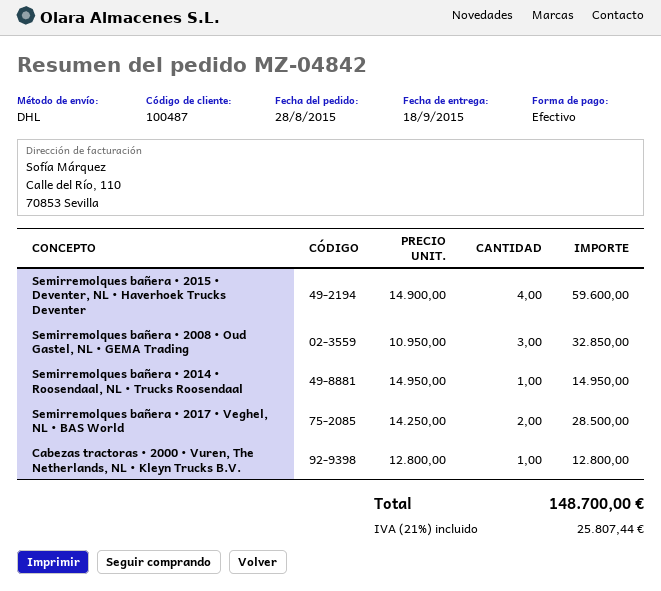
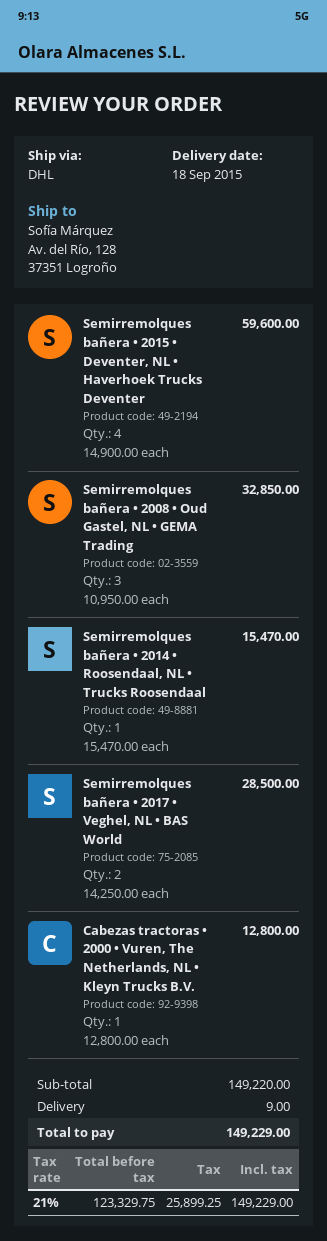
Semirremolques bañera • 2014 • Roosendaal, NL • Trucks Roosendaal: 1 x 14950.00 = 14950.00 -> 1 x 15470.00 = 15470.00
shipping: none -> 9.00
tax: 21% = 25807.44 -> 21% = 25899.25
total: 148700.00 -> 149229.00

